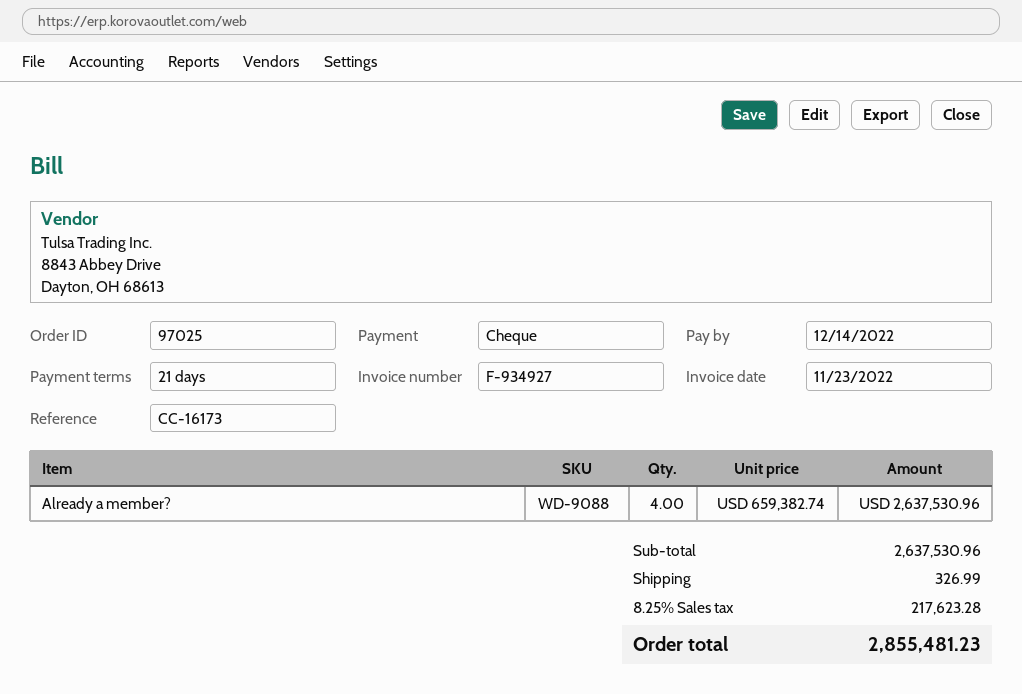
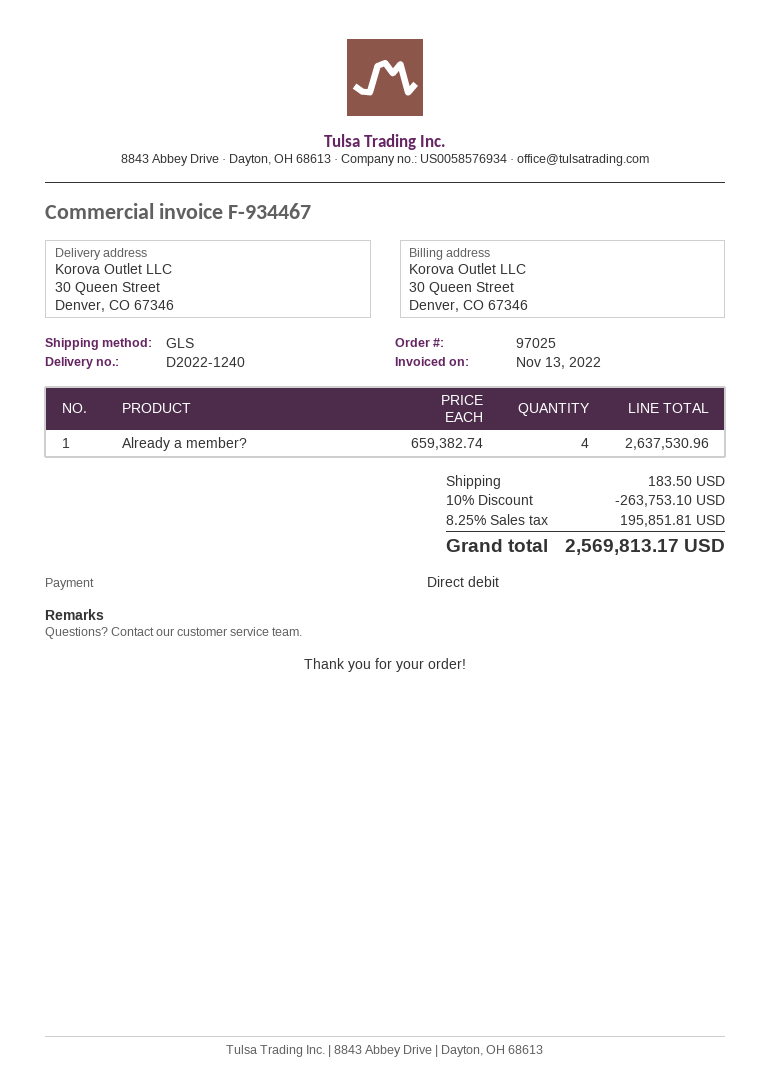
invoice number: F-934927 -> F-934467
invoice date: 2022-11-23 -> 2022-11-13
payment method: cheque -> direct debit
discount: none -> 10% = 263753.10
shipping: 326.99 -> 183.50
tax: 8.25% = 217623.28 -> 8.25% = 195851.81
total: 2855481.23 -> 2569813.17

